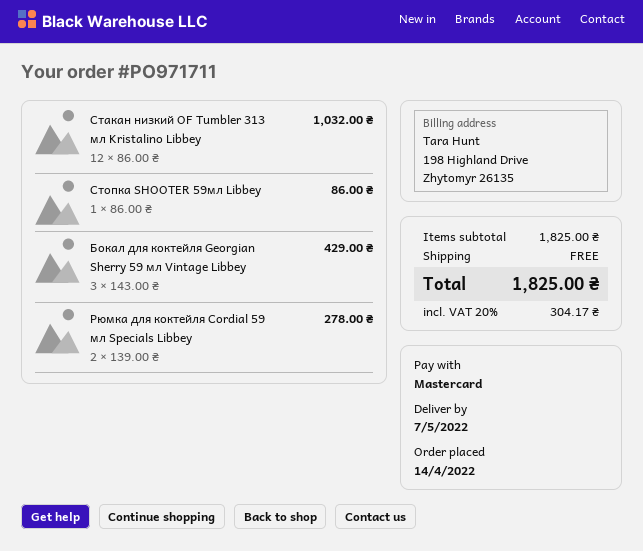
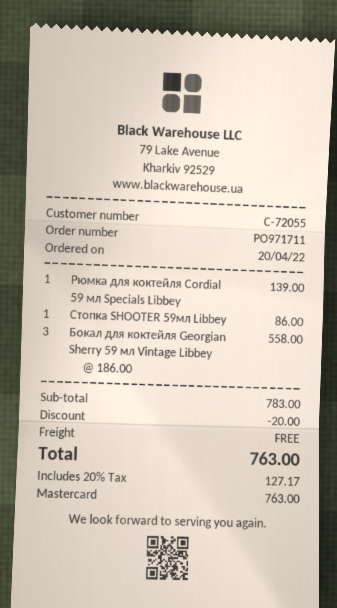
order date: 2022-04-14 -> 2022-04-20
Стакан низкий OF Tumbler 313 мл Kristalino Libbey: 12 x 86.00 = 1032.00 -> none
Бокал для коктейля Georgian Sherry 59 мл Vintage Libbey: 3 x 143.00 = 429.00 -> 3 x 186.00 = 558.00
Рюмка для коктейля Cordial 59 мл Specials Libbey: 2 x 139.00 = 278.00 -> 1 x 139.00 = 139.00
subtotal: 1825.00 -> 783.00
discount: none -> 20.00
tax: 20% = 304.17 -> 20% = 127.17
total: 1825.00 -> 763.00

